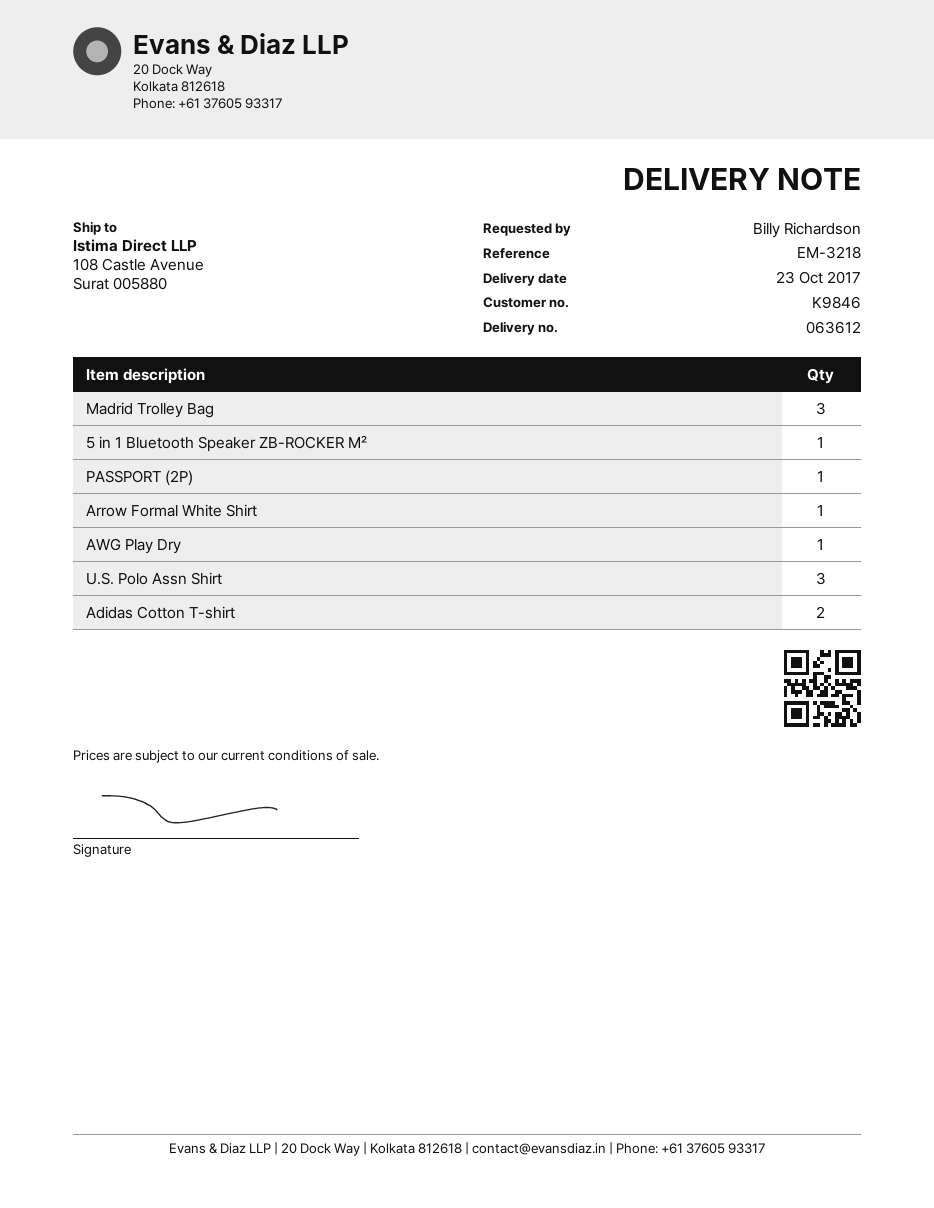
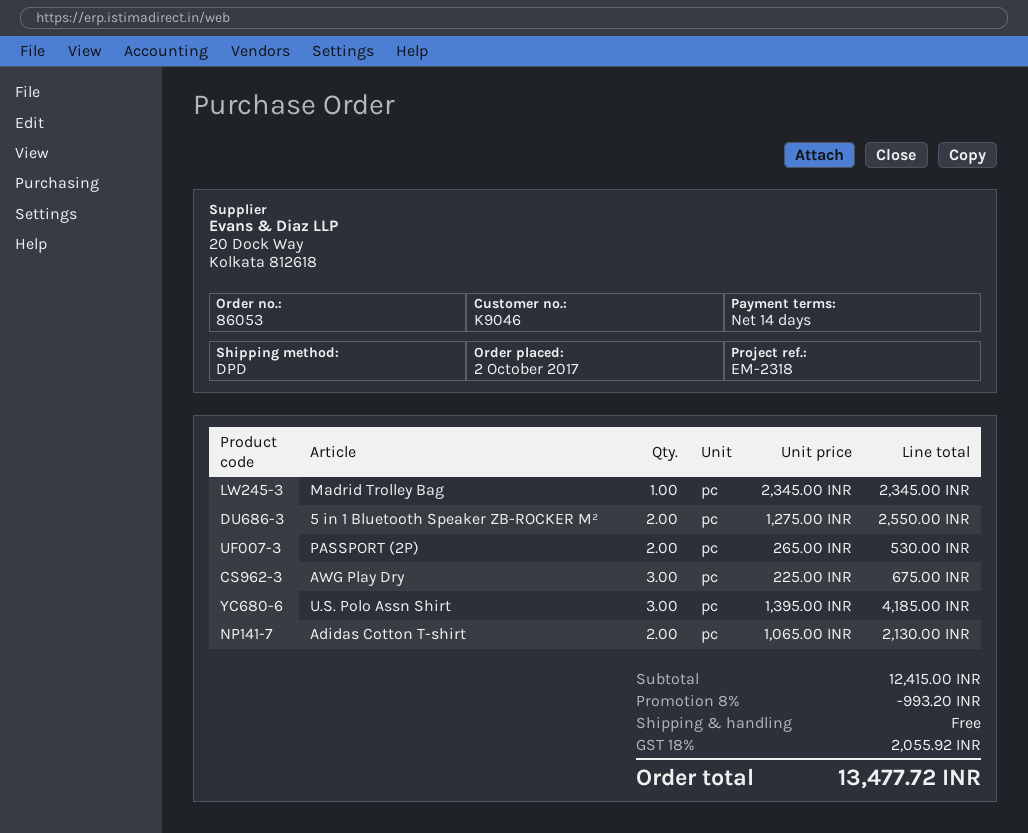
customer number: K9846 -> K9046
reference: EM-3218 -> EM-2318
Madrid Trolley Bag: 3 -> 1
5 in 1 Bluetooth Speaker ZB-ROCKER M²: 1 -> 2
PASSPORT (2P): 1 -> 2
Arrow Formal White Shirt: 1 -> none
AWG Play Dry: 1 -> 3

